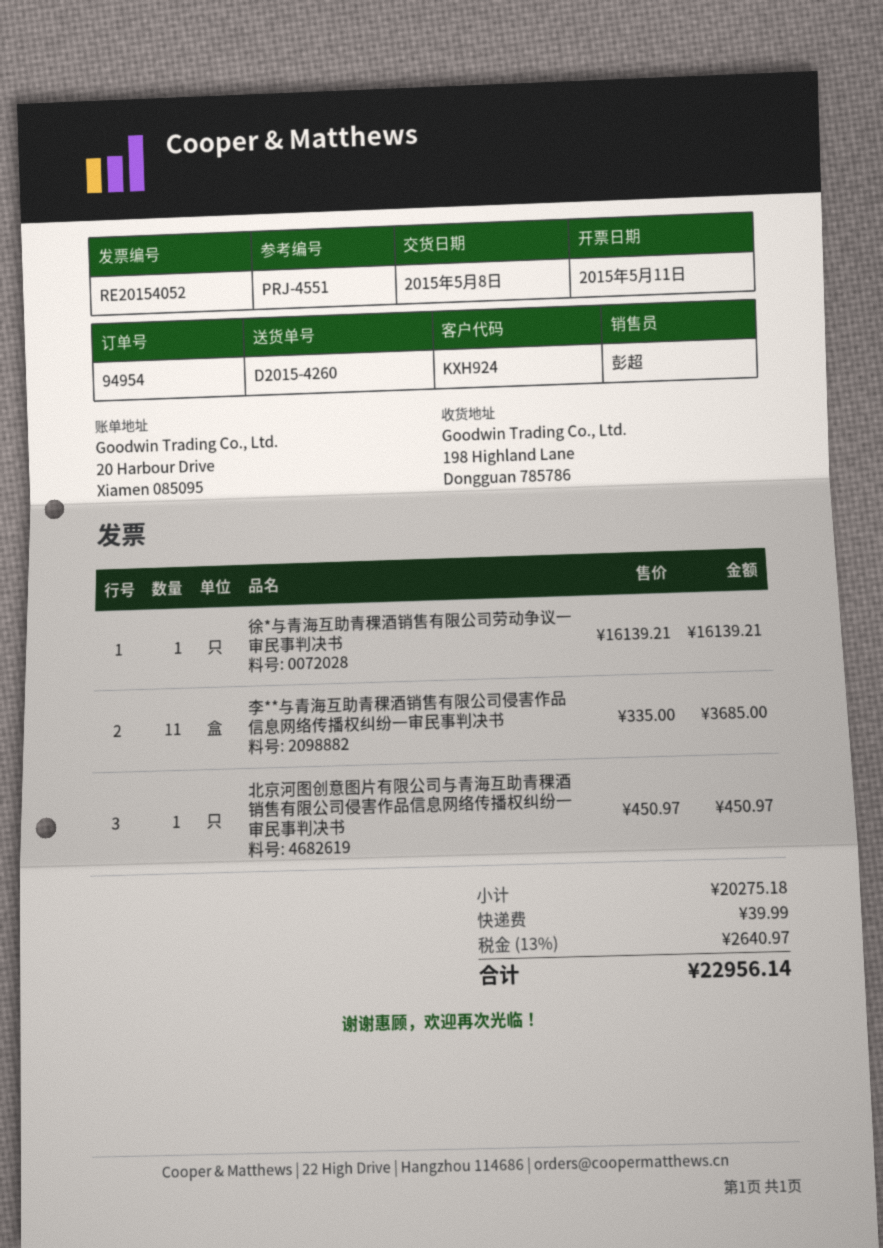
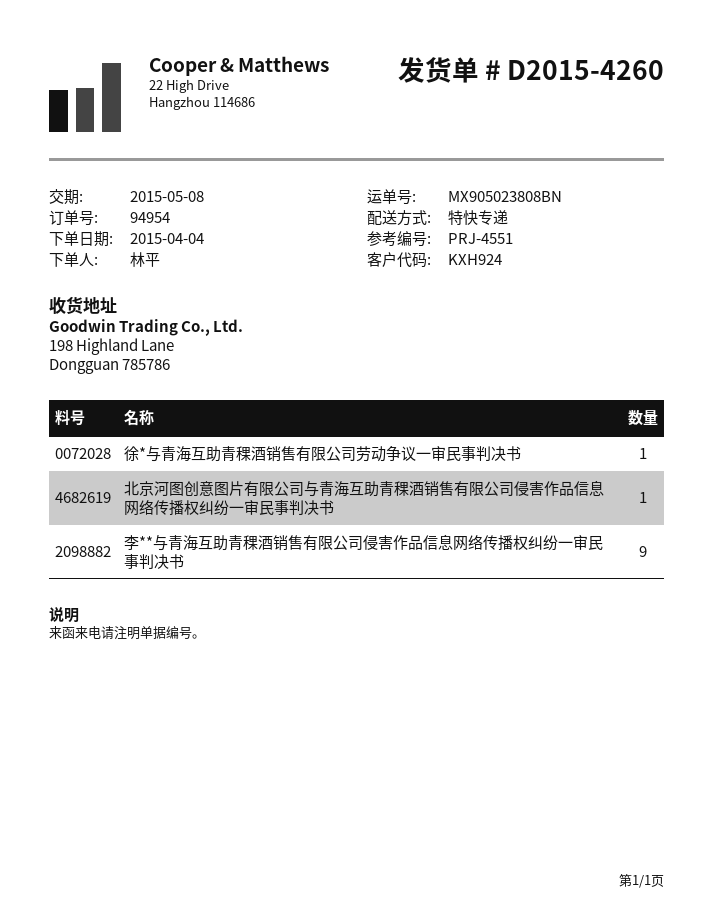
李**与青海互助青稞酒销售有限公司侵害作品信息网络传播权纠纷一审民事判决书: 11 -> 9

